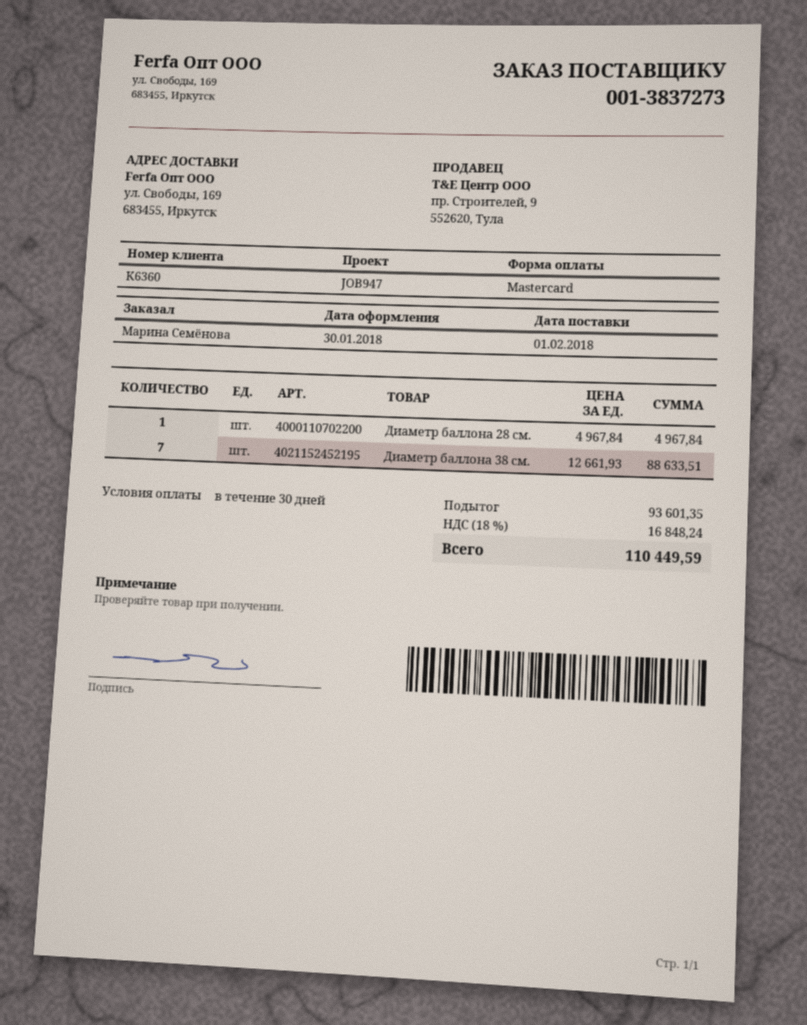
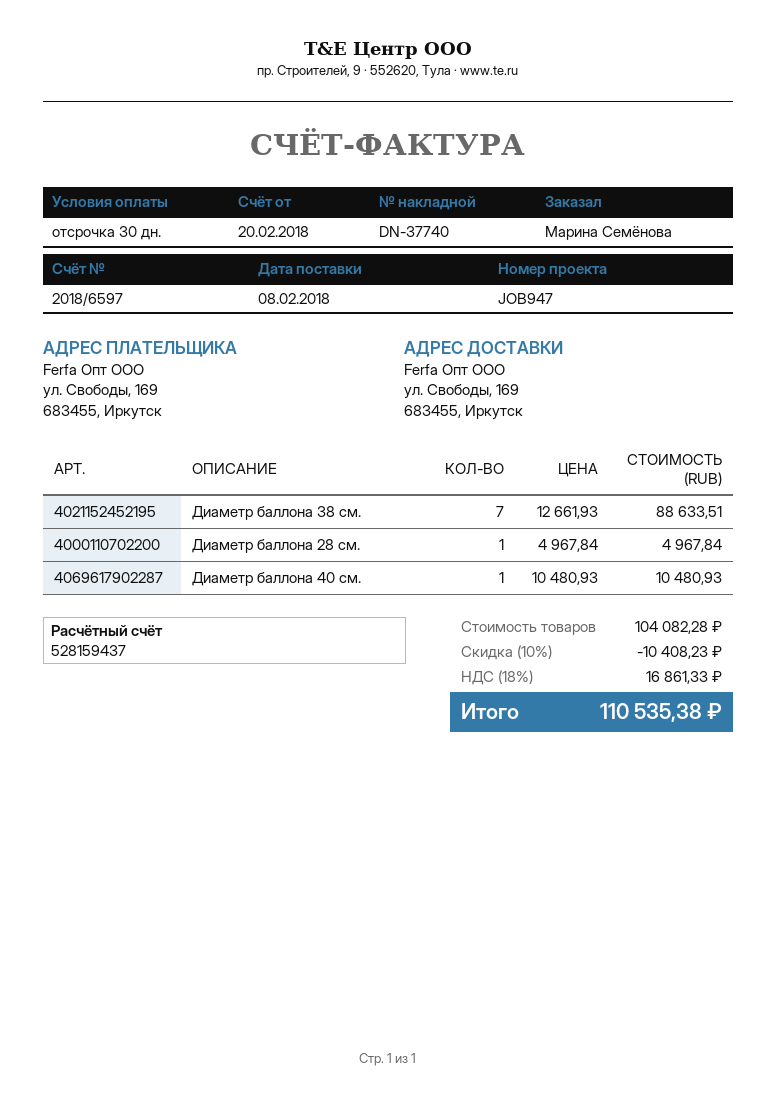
delivery date: 2018-02-01 -> 2018-02-08
Диаметр баллона 40 см.: none -> 1 x 10480.93 = 10480.93
subtotal: 93601.35 -> 104082.28
discount: none -> 10% = 10408.23
tax: 18% = 16848.24 -> 18% = 16861.33
total: 110449.59 -> 110535.38

